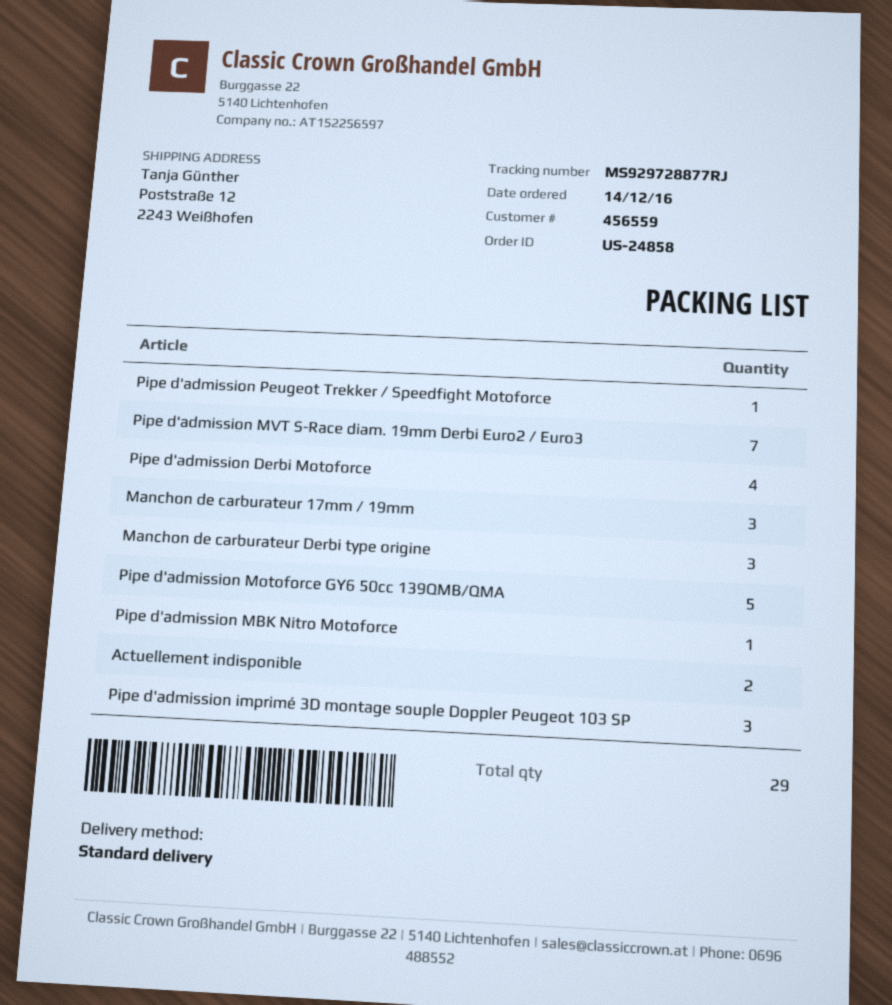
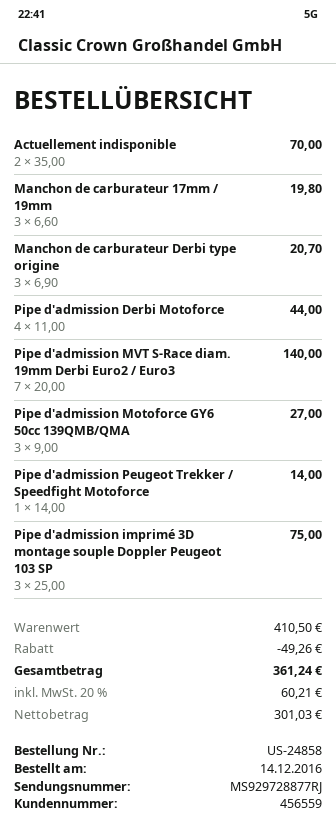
Pipe d'admission Motoforce GY6 50cc 139QMB/QMA: 5 -> 3
Pipe d'admission MBK Nitro Motoforce: 1 -> none

